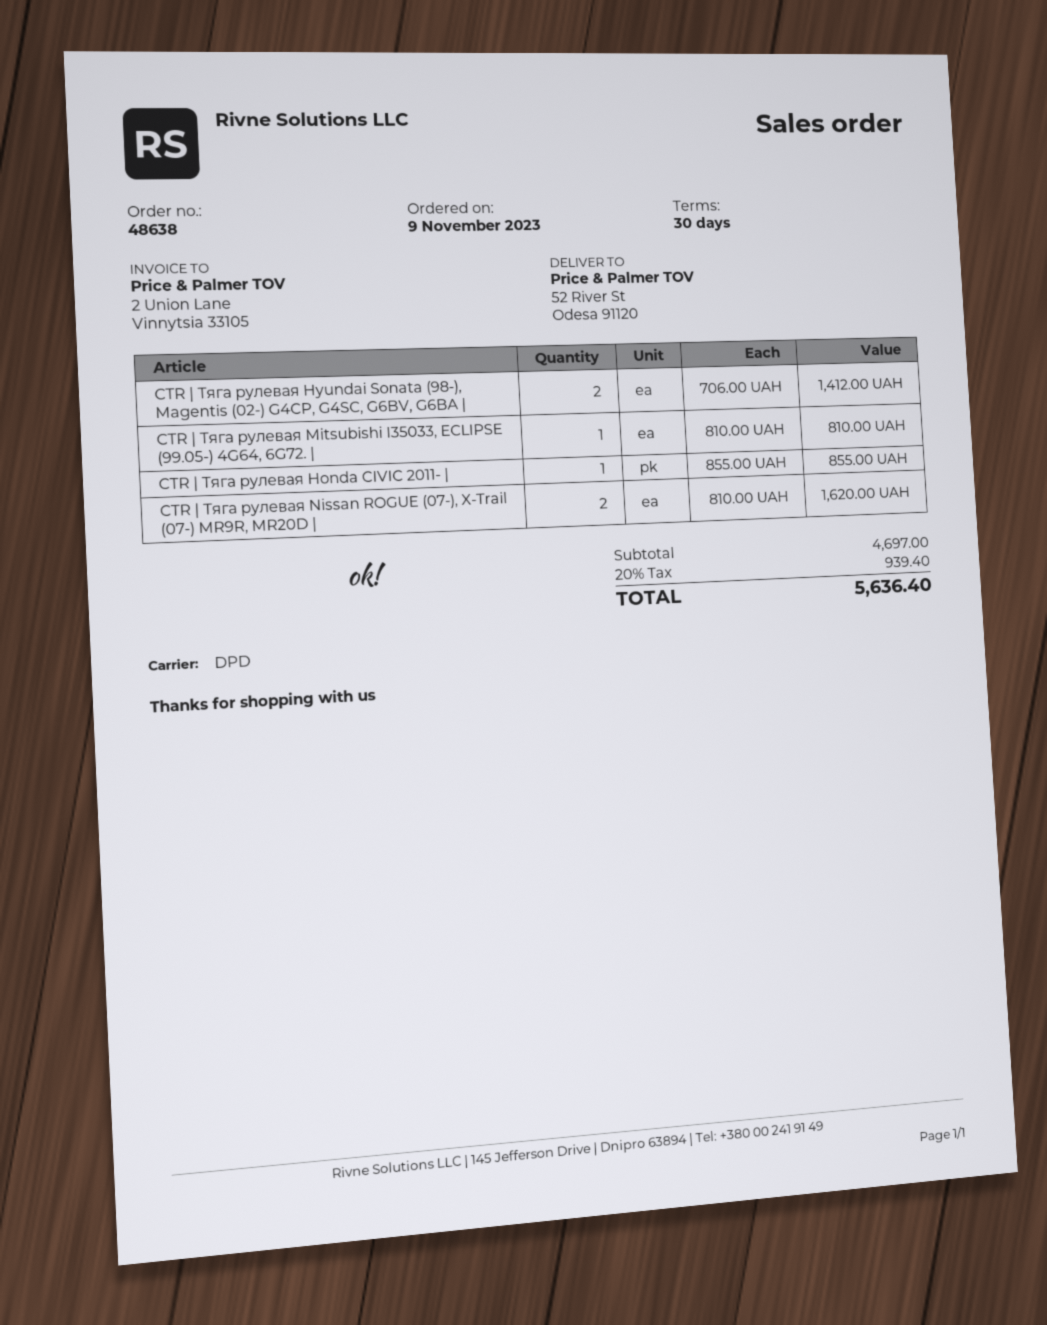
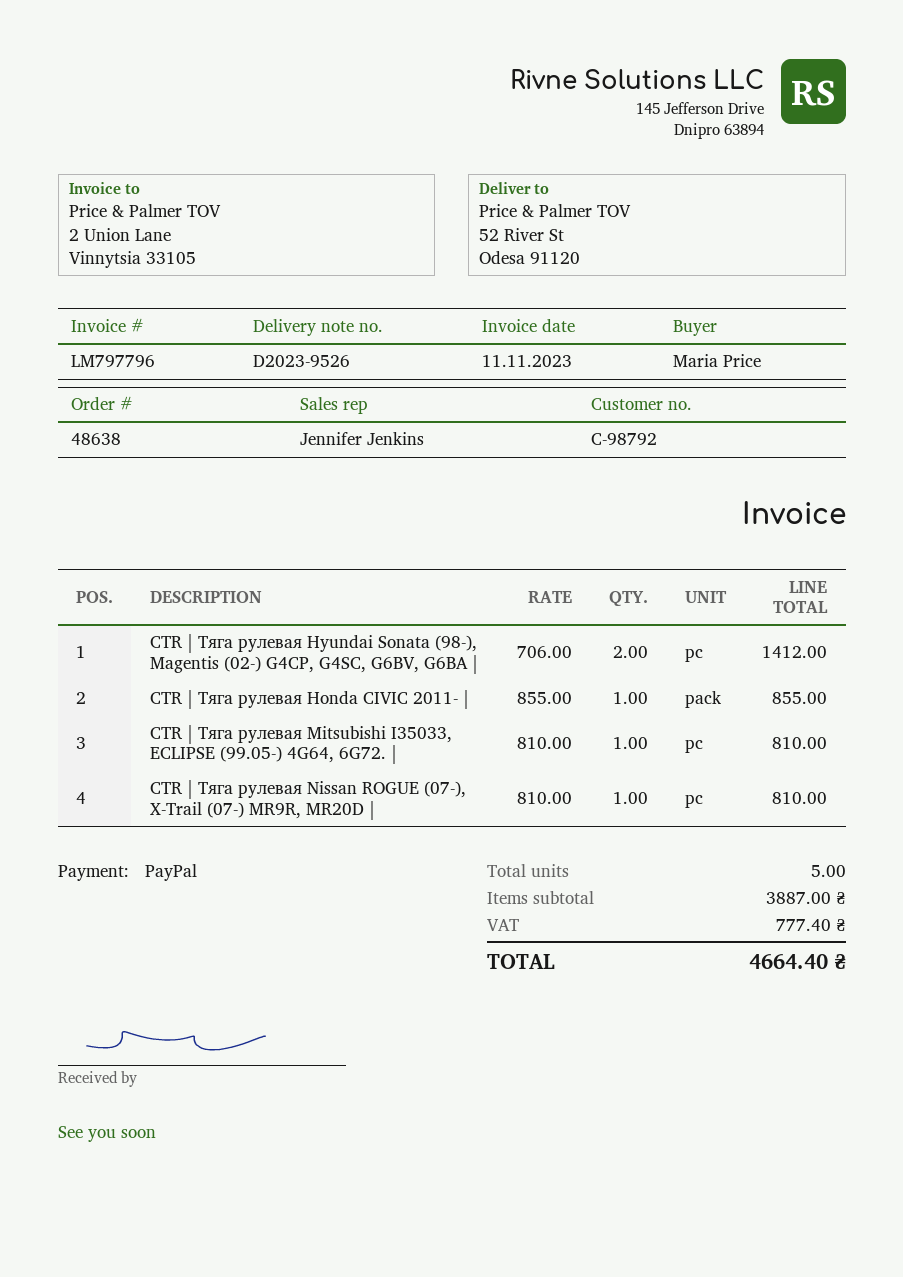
CTR | Тяга рулевая Nissan ROGUE (07-), X-Trail (07-) MR9R, MR20D |: 2 x 810.00 = 1620.00 -> 1 x 810.00 = 810.00
subtotal: 4697.00 -> 3887.00
tax: 939.40 -> 777.40
total: 5636.40 -> 4664.40

